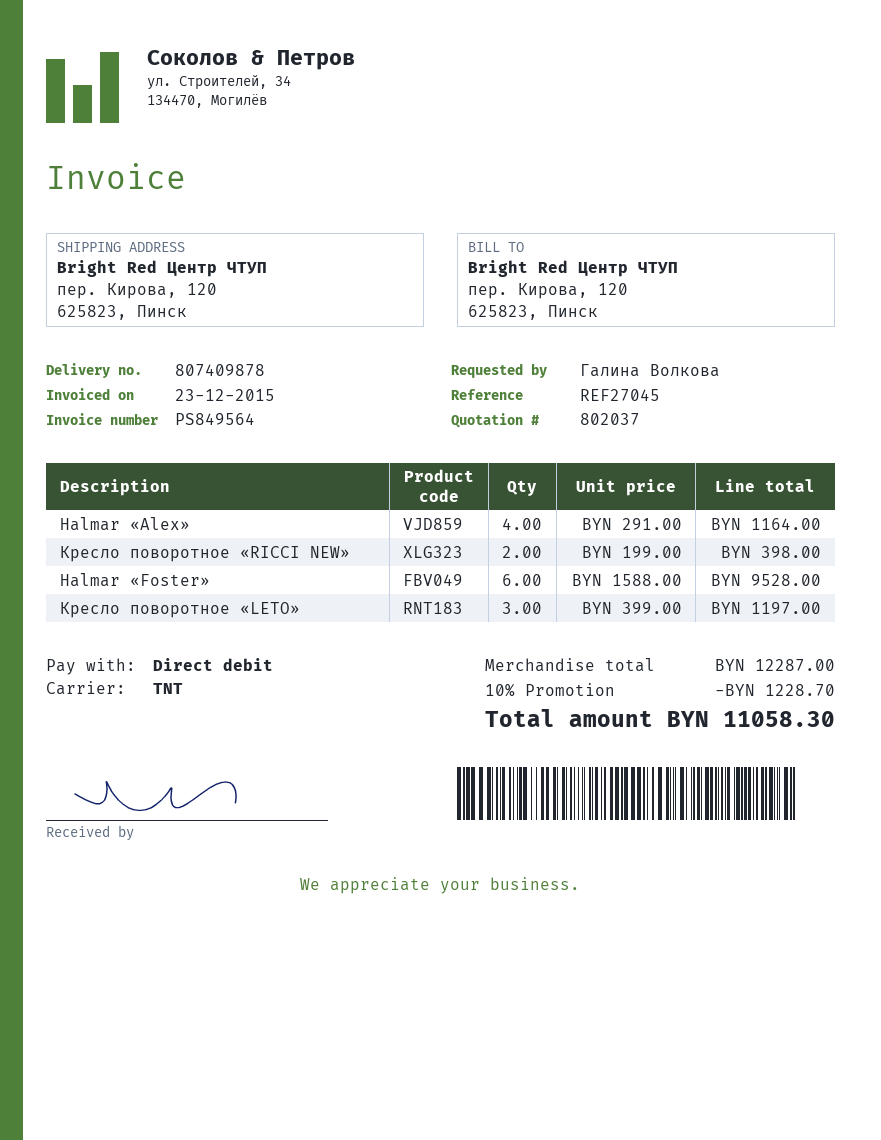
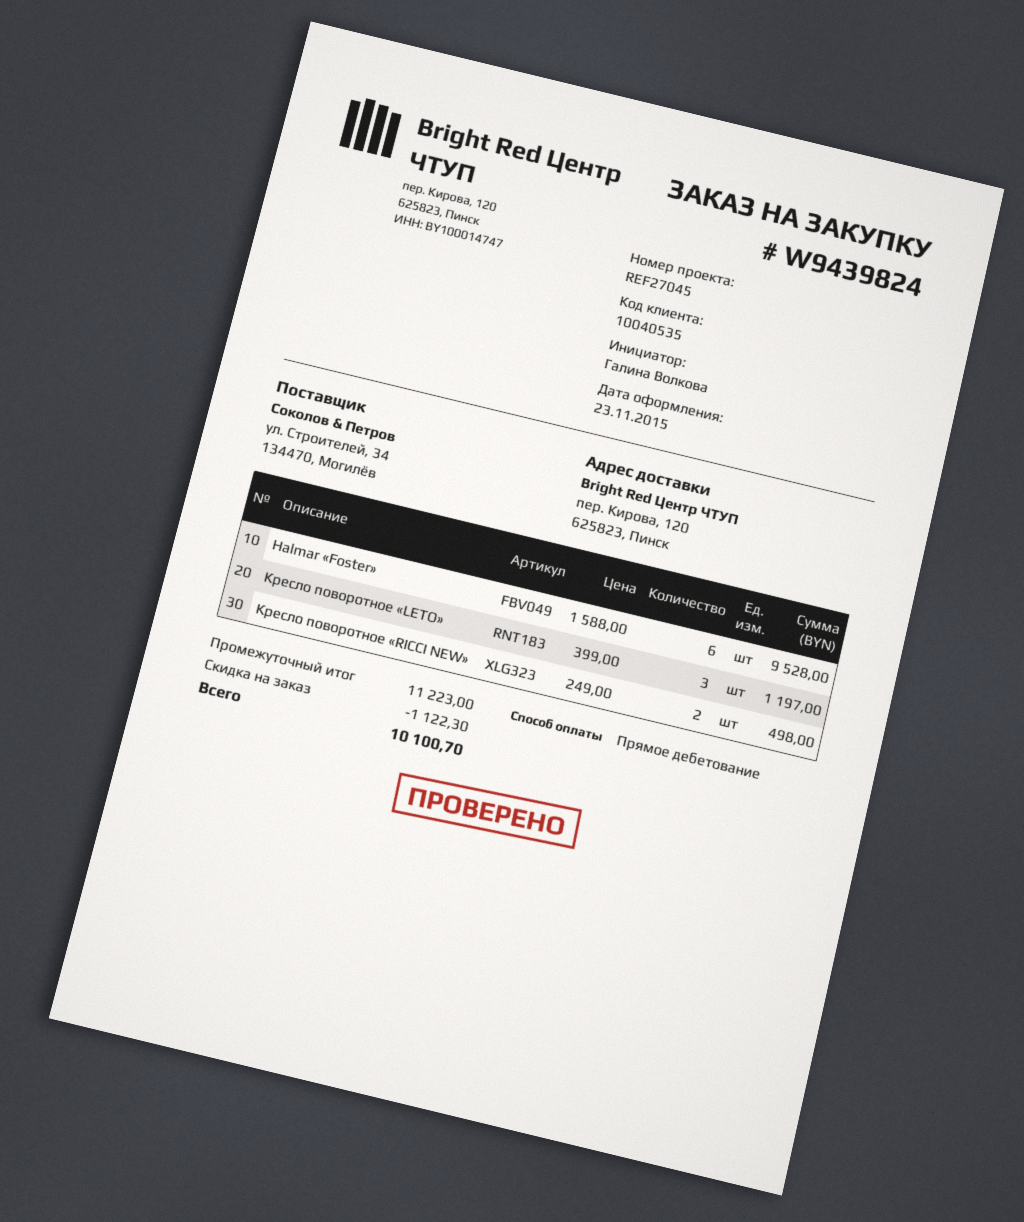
Halmar «Alex»: 4 x 291.00 = 1164.00 -> none
Кресло поворотное «RICCI NEW»: 2 x 199.00 = 398.00 -> 2 x 249.00 = 498.00
subtotal: 12287.00 -> 11223.00
discount: 1228.70 -> 1122.30
total: 11058.30 -> 10100.70

